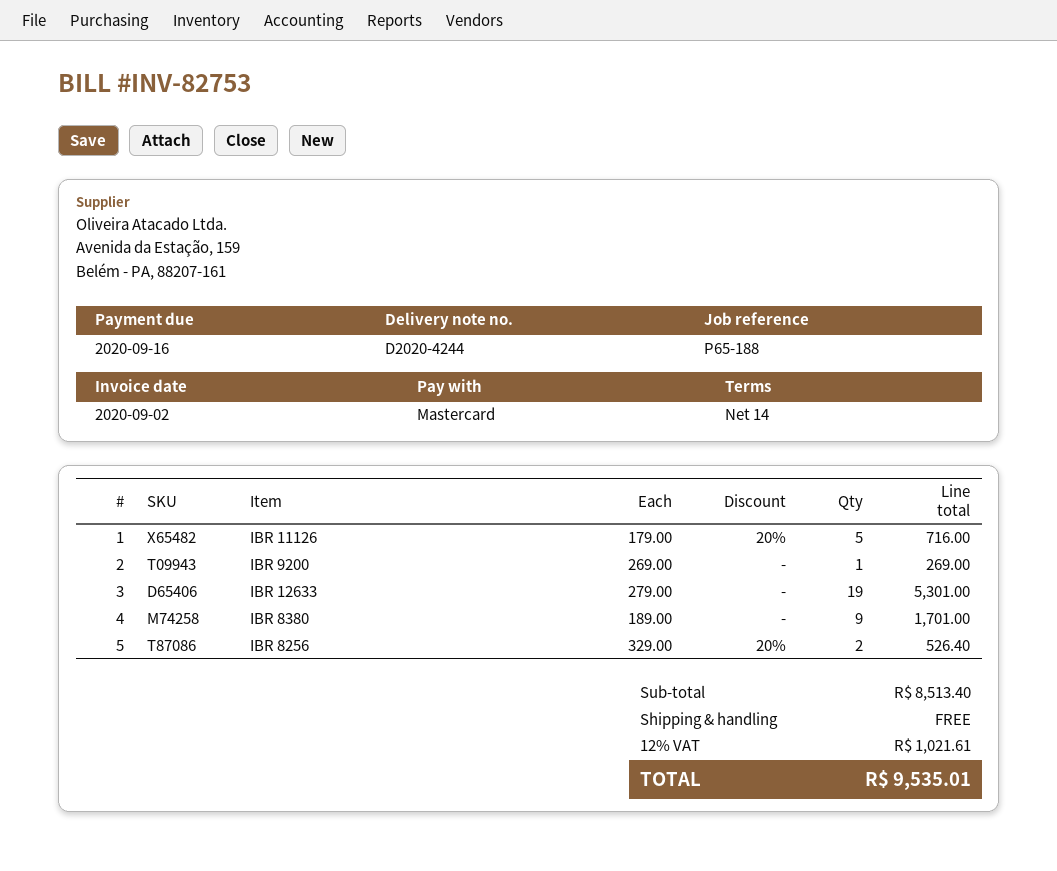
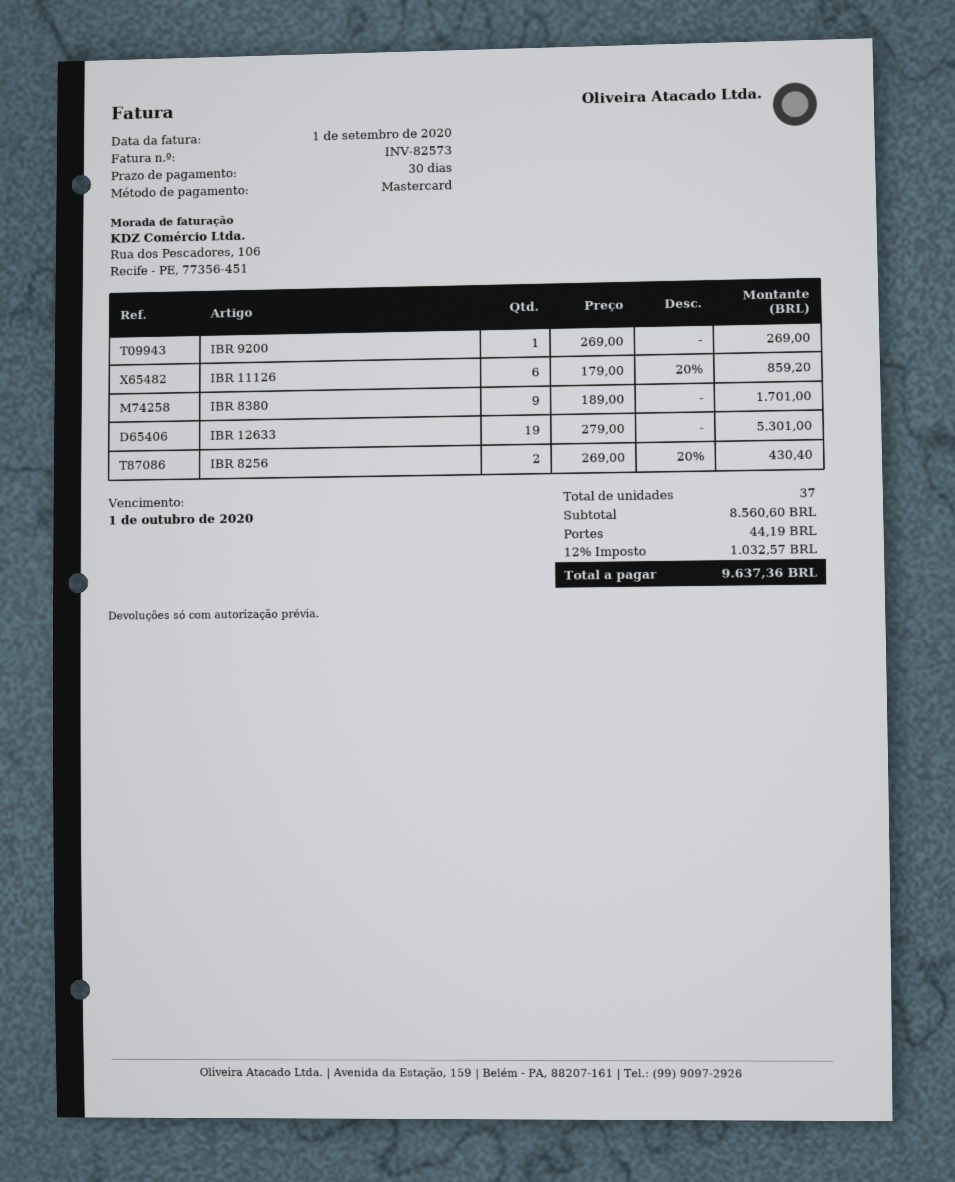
invoice number: INV-82753 -> INV-82573
invoice date: 2020-09-02 -> 2020-09-01
payment terms: 14 days -> 30 days
due date: 2020-09-16 -> 2020-10-01
IBR 11126: 5 x 179.00 - 20% = 716.00 -> 6 x 179.00 - 20% = 859.20
IBR 8256: 2 x 329.00 - 20% = 526.40 -> 2 x 269.00 - 20% = 430.40
subtotal: 8513.40 -> 8560.60
shipping: 0.00 -> 44.19
tax: 12% = 1021.61 -> 12% = 1032.57
total: 9535.01 -> 9637.36

